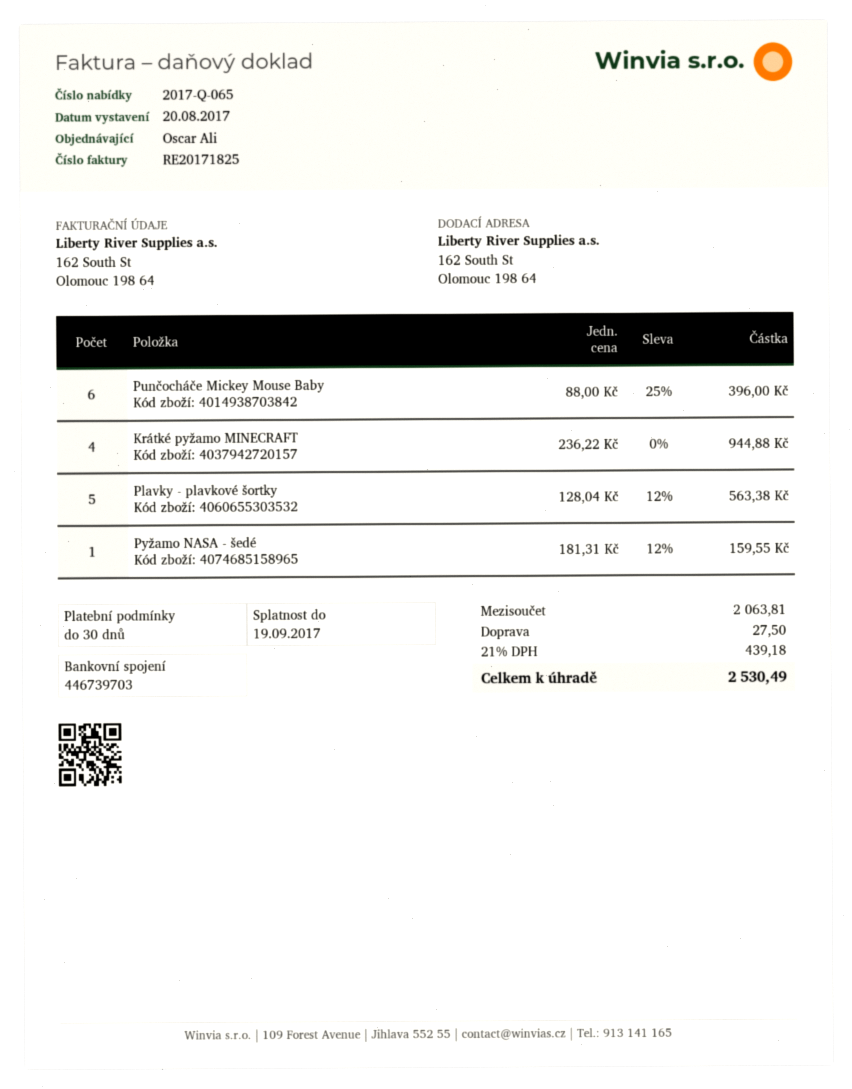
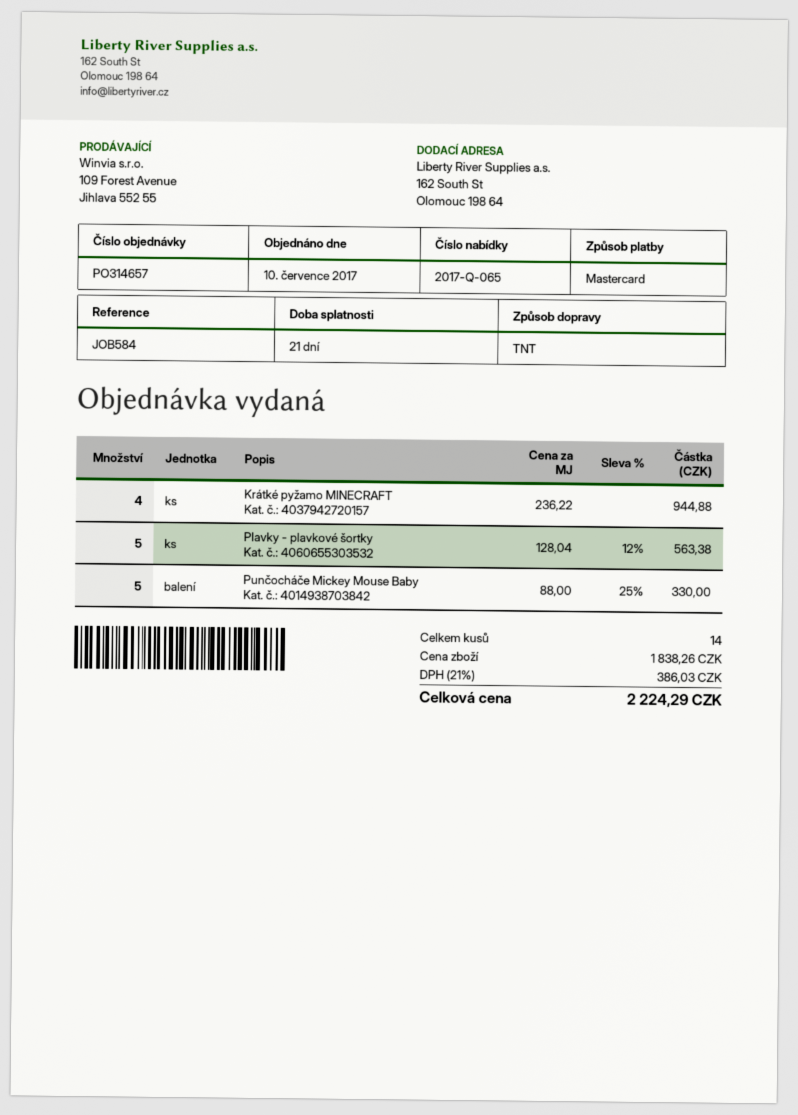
payment terms: 30 days -> 21 days
Punčocháče Mickey Mouse Baby: 6 x 88.00 - 25% = 396.00 -> 5 x 88.00 - 25% = 330.00
Pyžamo NASA - šedé: 1 x 181.31 - 12% = 159.55 -> none
subtotal: 2063.81 -> 1838.26
shipping: 27.50 -> none
tax: 21% = 439.18 -> 21% = 386.03
total: 2530.49 -> 2224.29

